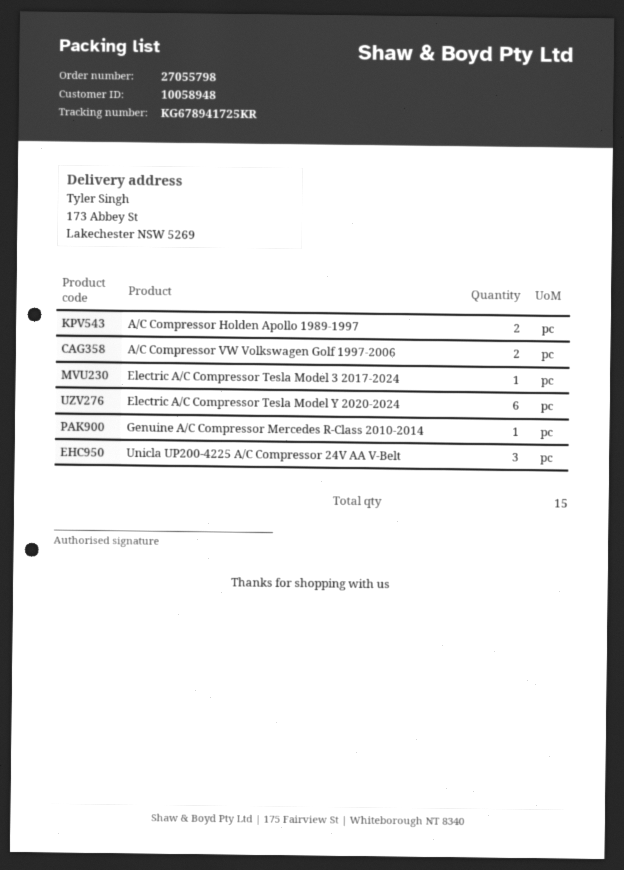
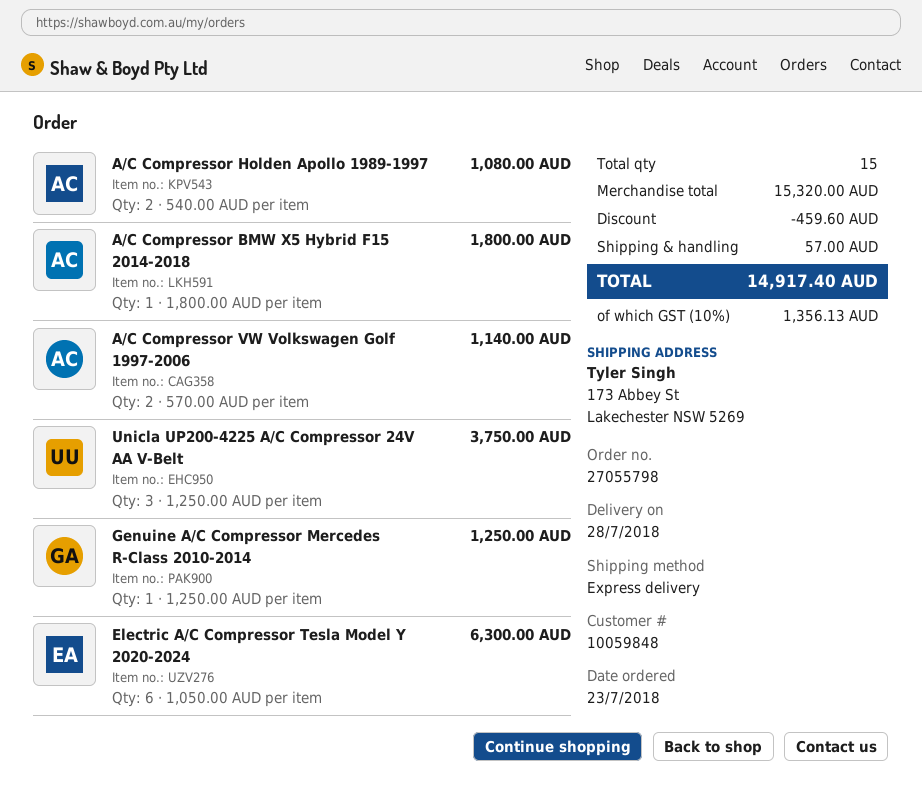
customer number: 10058948 -> 10059848
Electric A/C Compressor Tesla Model 3 2017-2024: 1 -> none
A/C Compressor BMW X5 Hybrid F15 2014-2018: none -> 1

